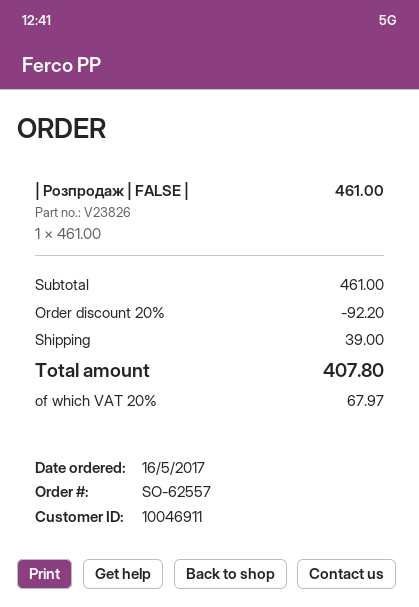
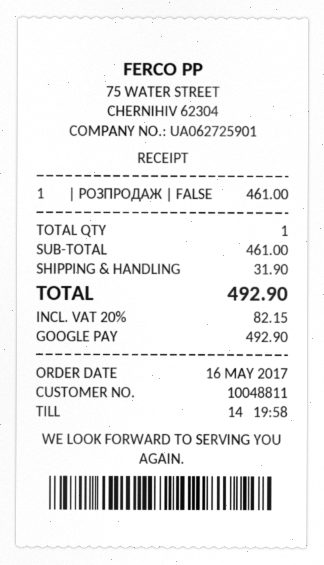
customer number: 10046911 -> 10048811
discount: 20% = 92.20 -> none
shipping: 39.00 -> 31.90
tax: 20% = 67.97 -> 20% = 82.15
total: 407.80 -> 492.90

